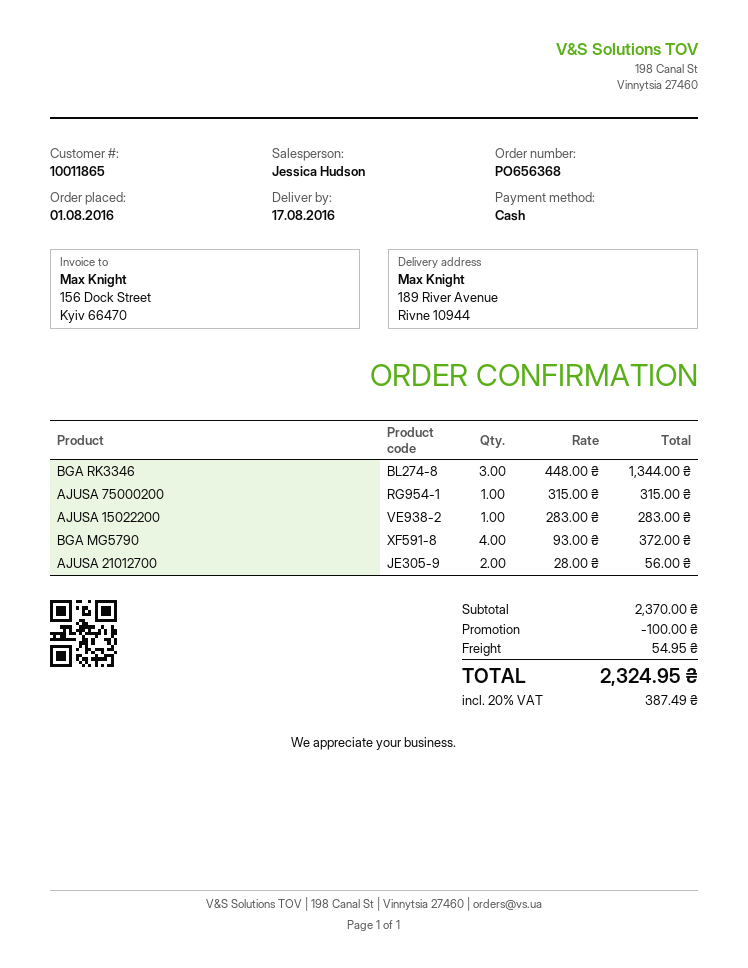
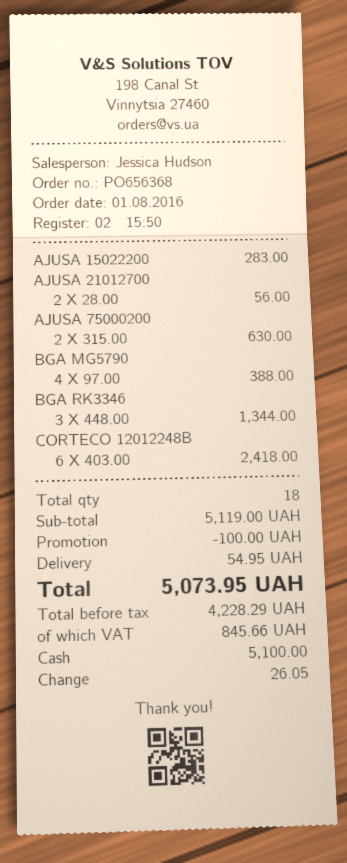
AJUSA 75000200: 1 x 315.00 = 315.00 -> 2 x 315.00 = 630.00
BGA MG5790: 4 x 93.00 = 372.00 -> 4 x 97.00 = 388.00
CORTECO 12012248B: none -> 6 x 403.00 = 2418.00
subtotal: 2370.00 -> 5119.00
tax: 387.49 -> 845.66
total: 2324.95 -> 5073.95

